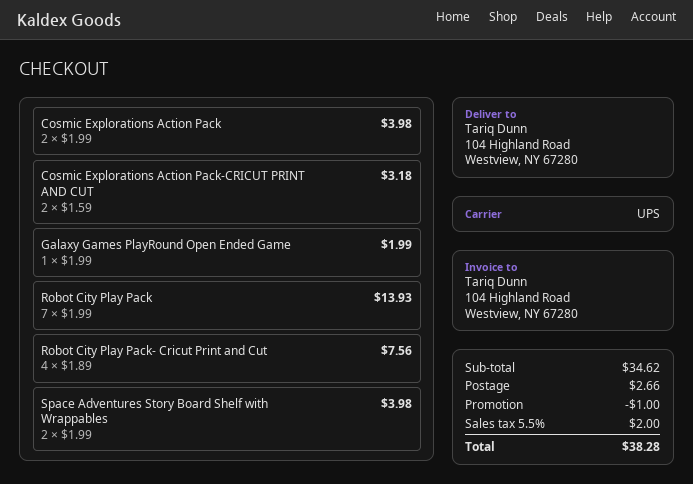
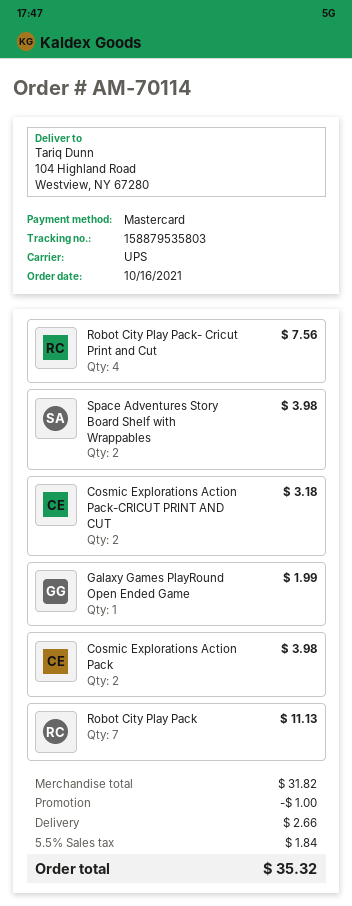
Robot City Play Pack: 7 for 13.93 -> 7 for 11.13
subtotal: 34.62 -> 31.82
tax: 5.5% = 2.00 -> 5.5% = 1.84
total: 38.28 -> 35.32

